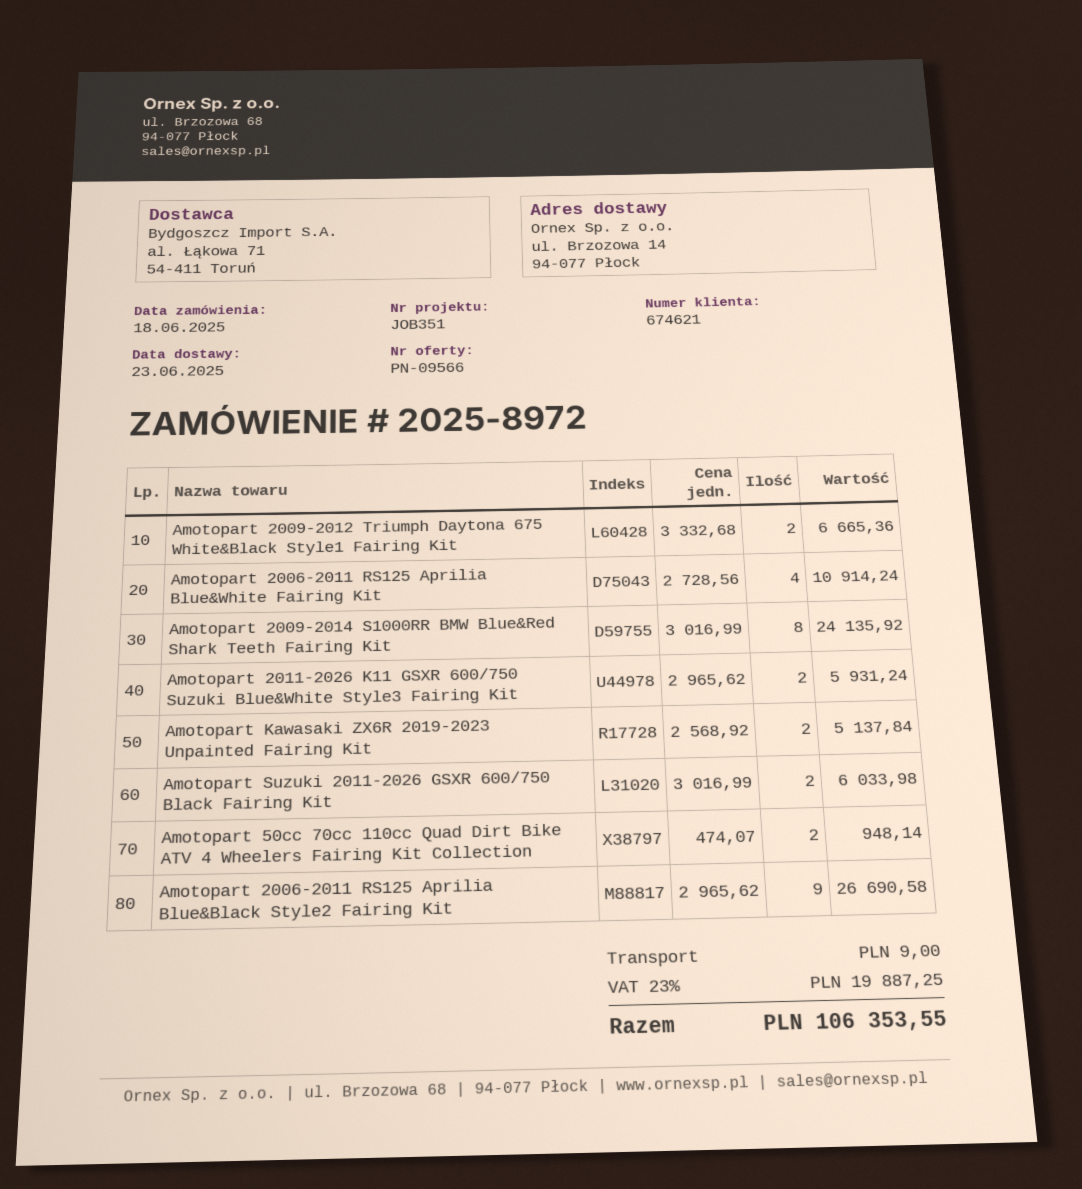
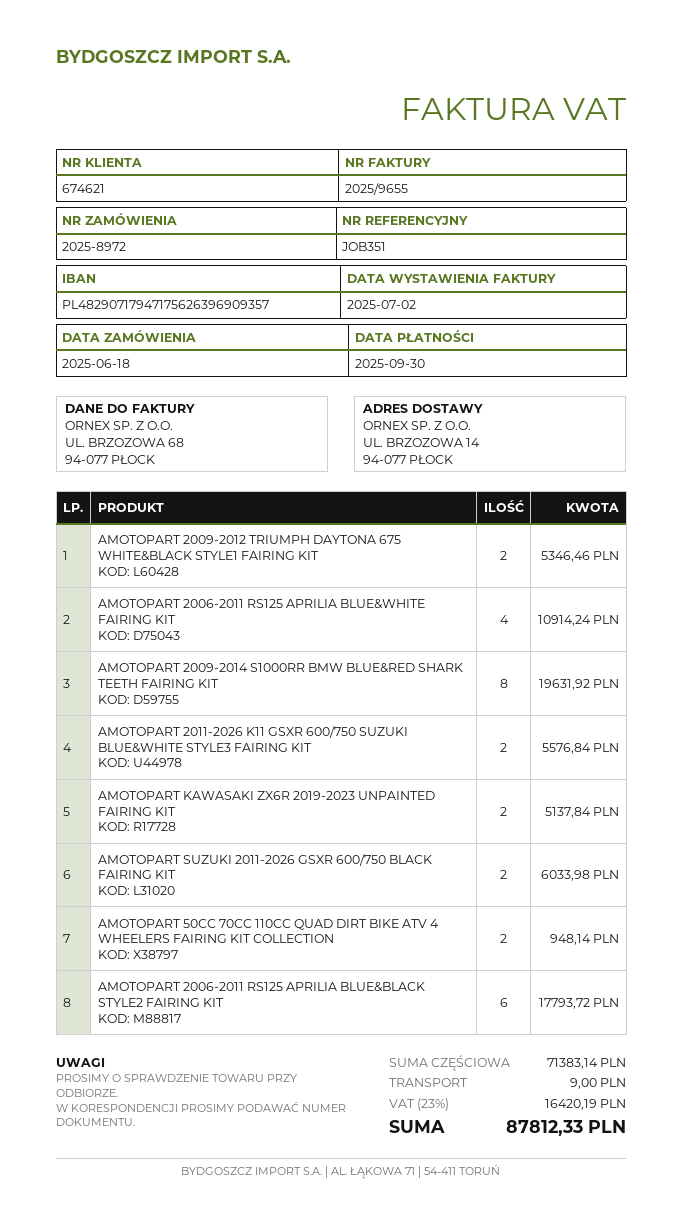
Amotopart 2009-2012 Triumph Daytona 675 White&Black Style1 Fairing Kit: 2 for 6665.36 -> 2 for 5346.46
Amotopart 2009-2014 S1000RR BMW Blue&Red Shark Teeth Fairing Kit: 8 for 24135.92 -> 8 for 19631.92
Amotopart 2011-2026 K11 GSXR 600/750 Suzuki Blue&White Style3 Fairing Kit: 2 for 5931.24 -> 2 for 5576.84
Amotopart 2006-2011 RS125 Aprilia Blue&Black Style2 Fairing Kit: 9 for 26690.58 -> 6 for 17793.72
tax: 23% = 19887.25 -> 23% = 16420.19
total: 106353.55 -> 87812.33

